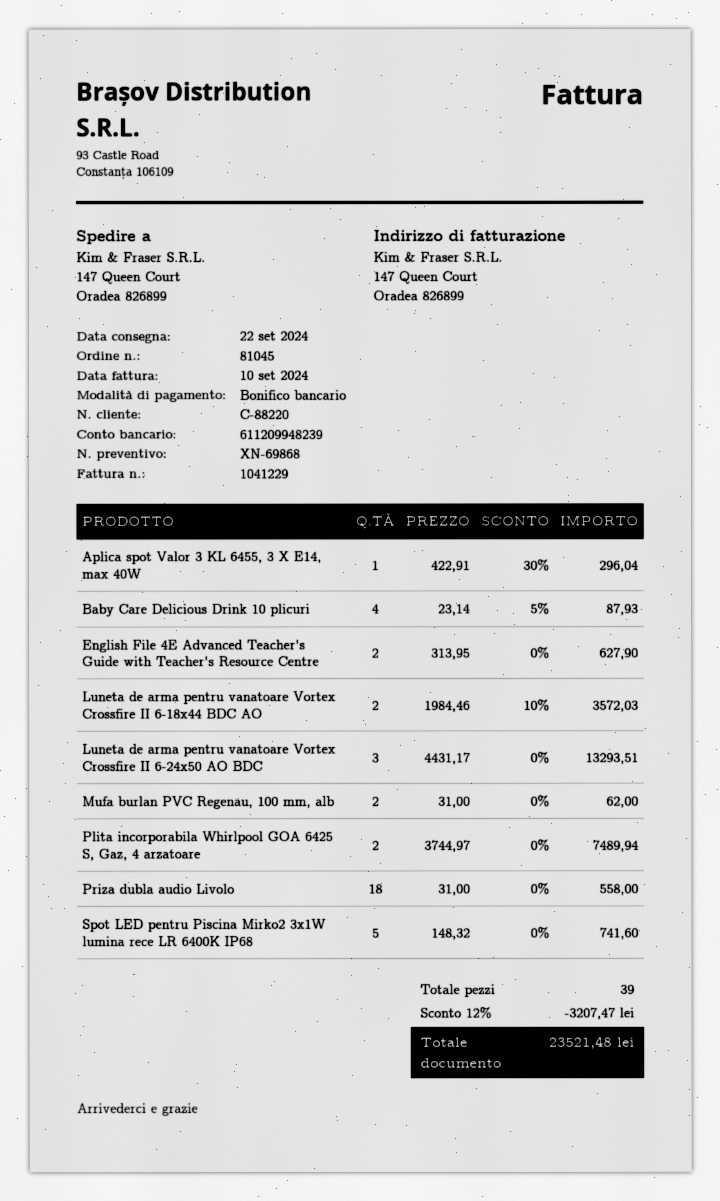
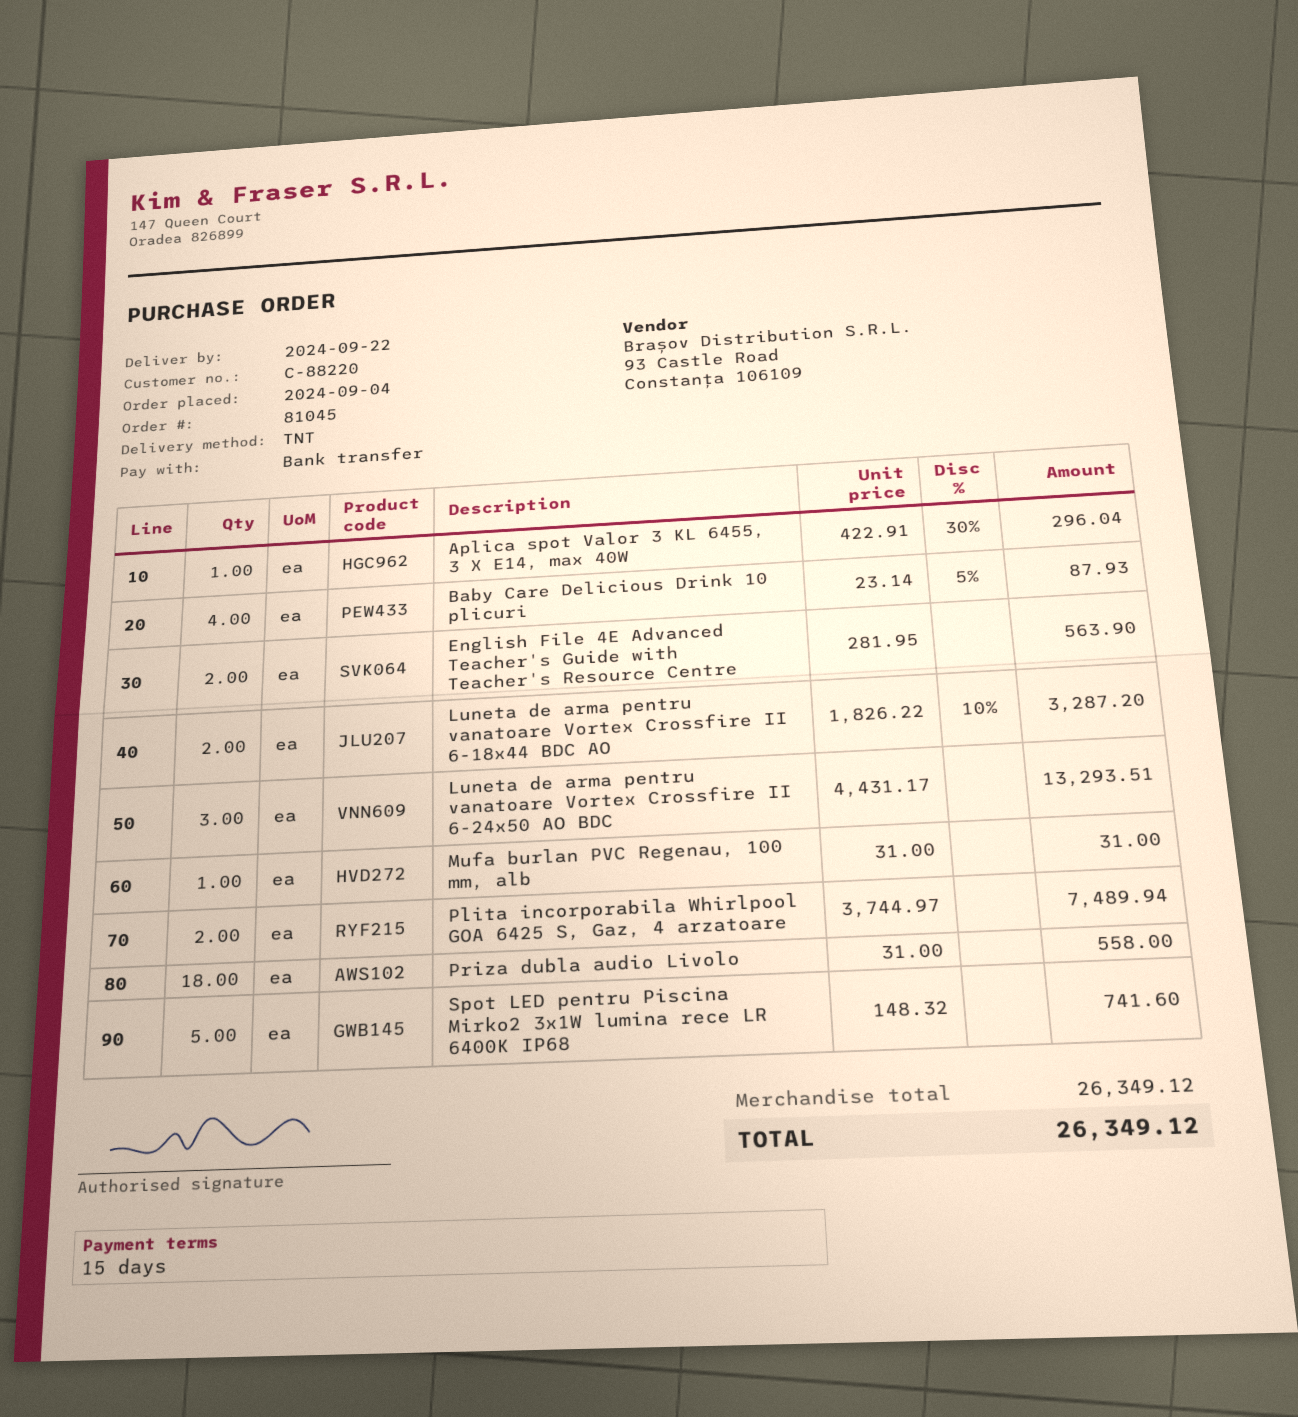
English File 4E Advanced Teacher's Guide with Teacher's Resource Centre: 2 x 313.95 = 627.90 -> 2 x 281.95 = 563.90
Luneta de arma pentru vanatoare Vortex Crossfire II 6-18x44 BDC AO: 2 x 1984.46 - 10% = 3572.03 -> 2 x 1826.22 - 10% = 3287.20
Mufa burlan PVC Regenau, 100 mm, alb: 2 x 31.00 = 62.00 -> 1 x 31.00 = 31.00
discount: 12% = 3207.47 -> none
total: 23521.48 -> 26349.12

